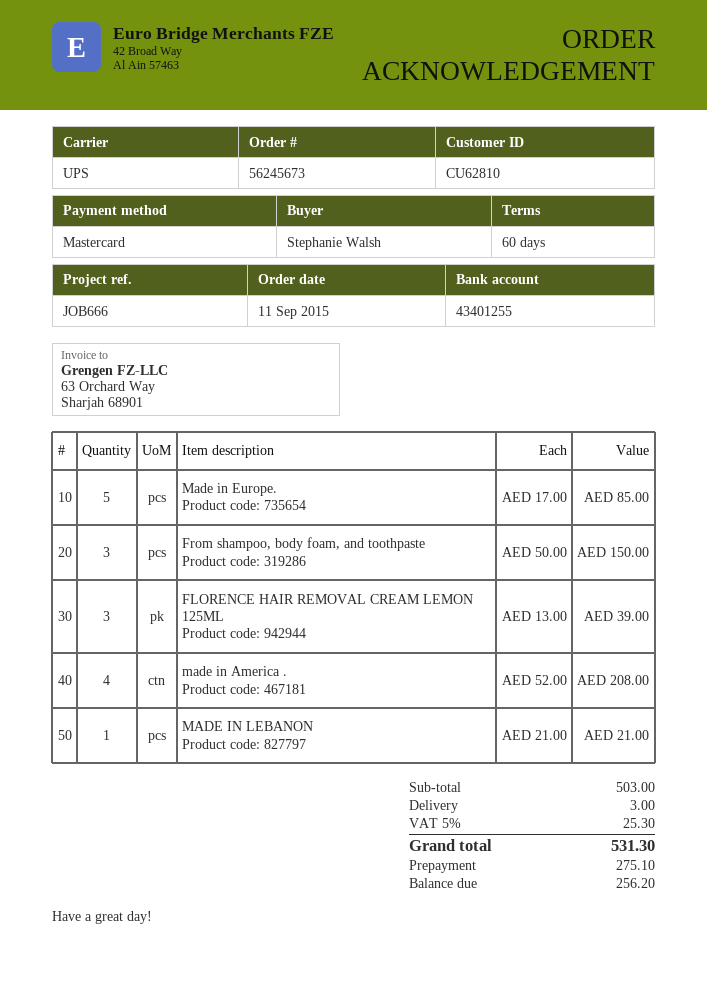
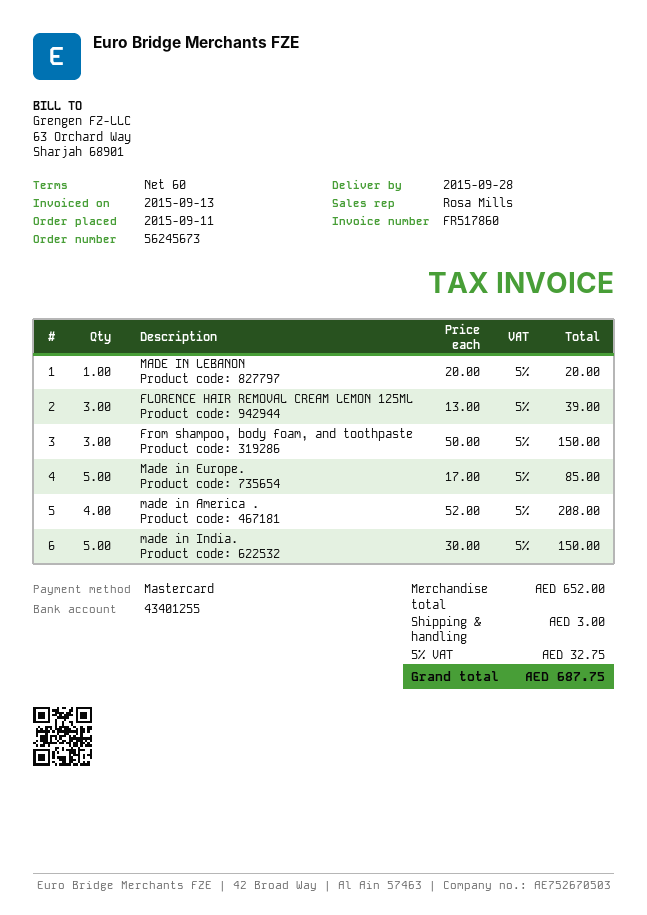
MADE IN LEBANON: 1 x 21.00 = 21.00 -> 1 x 20.00 = 20.00
made in India.: none -> 5 x 30.00 = 150.00
subtotal: 503.00 -> 652.00
tax: 5% = 25.30 -> 5% = 32.75
total: 531.30 -> 687.75

